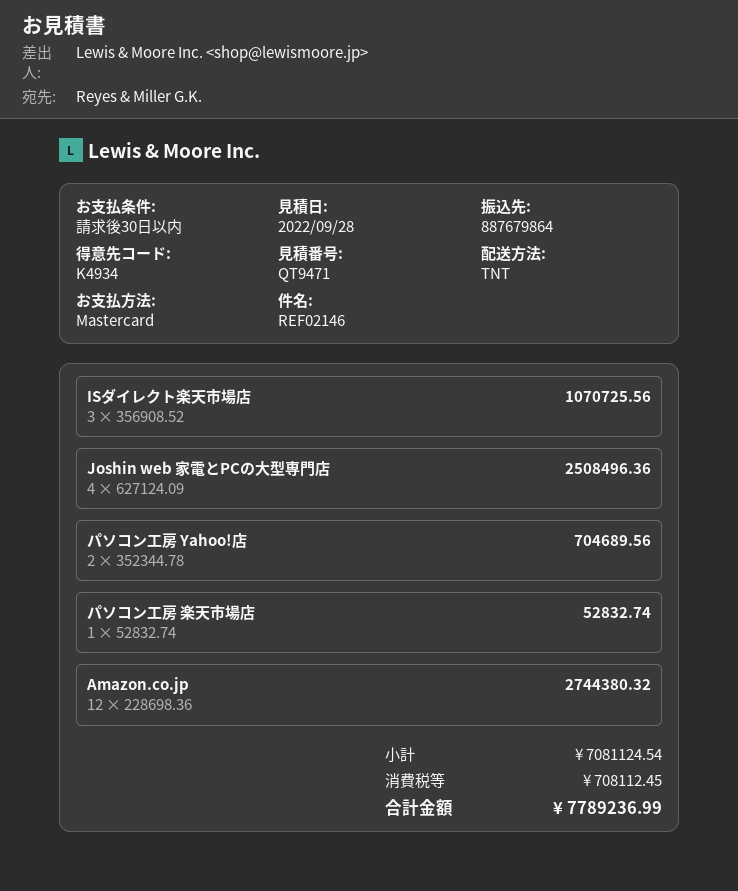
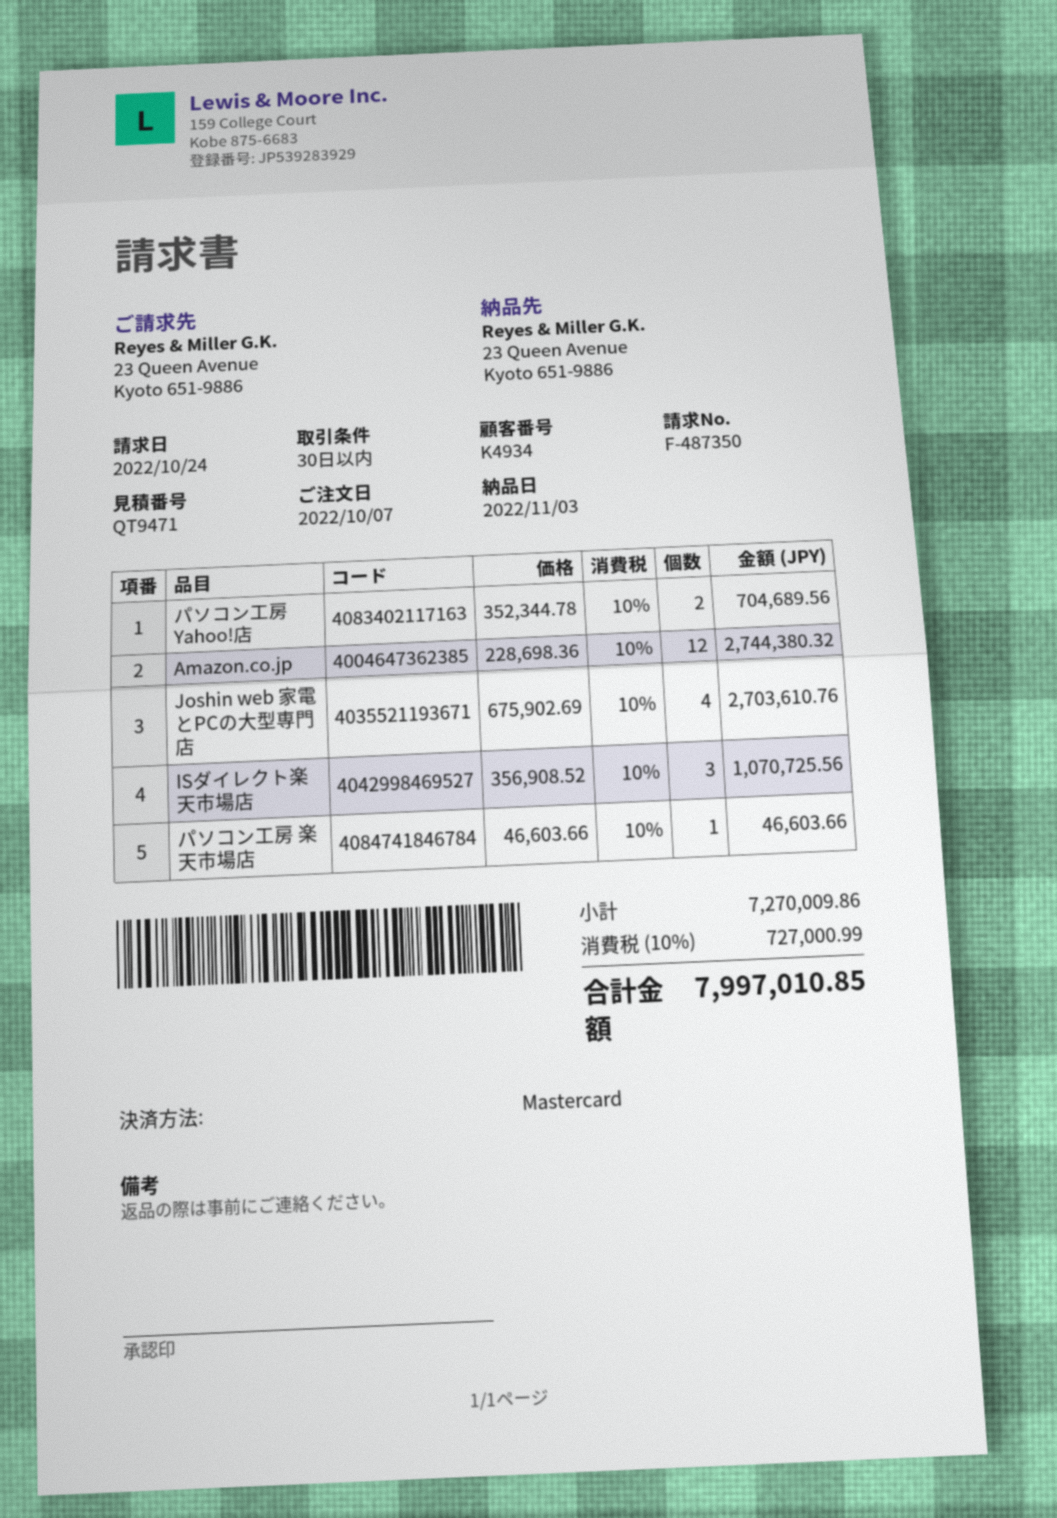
Joshin web 家電とPCの大型専門店: 4 x 627124.09 = 2508496.36 -> 4 x 675902.69 = 2703610.76
パソコン工房 楽天市場店: 1 x 52832.74 = 52832.74 -> 1 x 46603.66 = 46603.66
subtotal: 7081124.54 -> 7270009.86
tax: 708112.45 -> 727000.99
total: 7789236.99 -> 7997010.85

